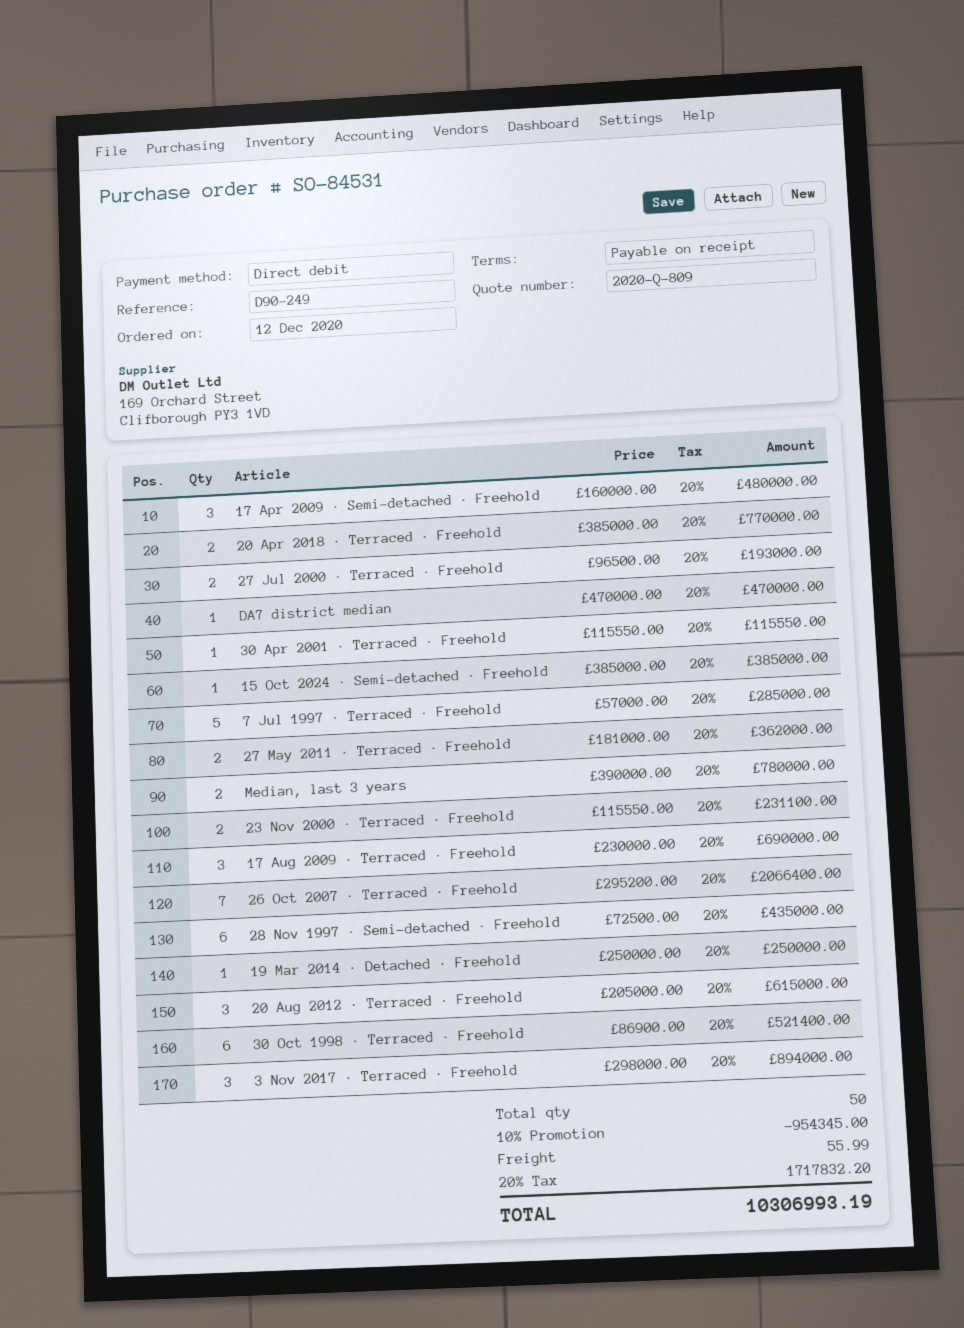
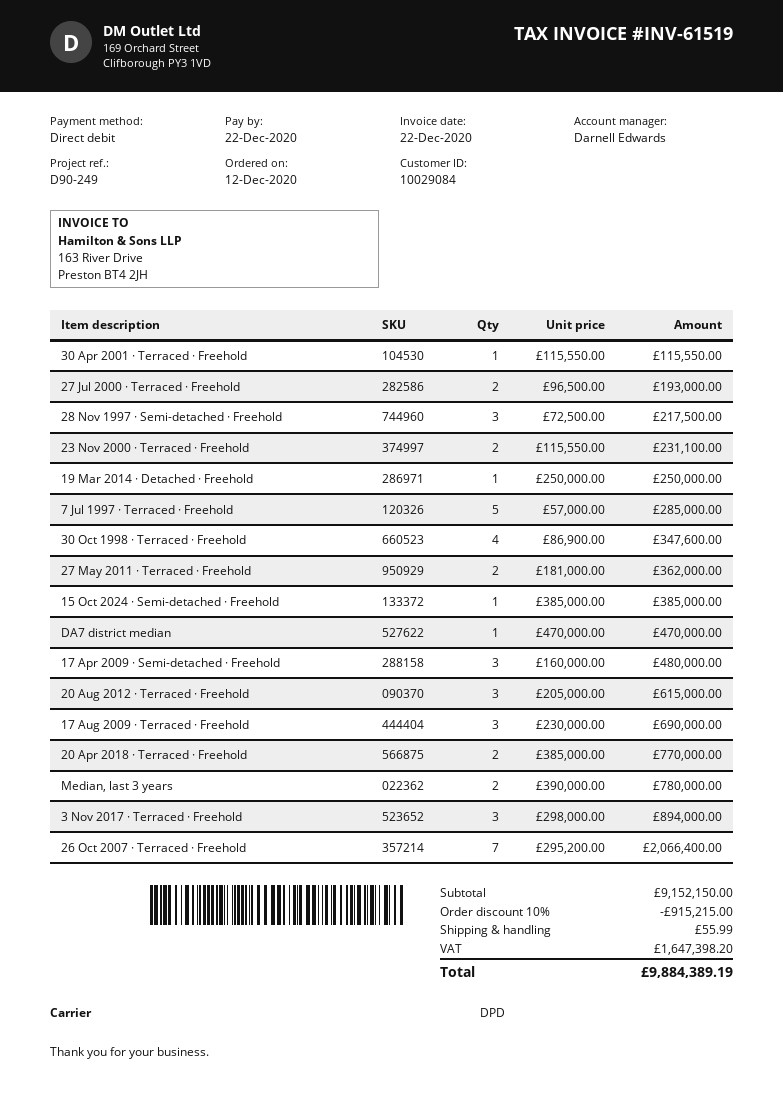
28 Nov 1997 · Semi-detached · Freehold: 6 x 72500.00 = 435000.00 -> 3 x 72500.00 = 217500.00
30 Oct 1998 · Terraced · Freehold: 6 x 86900.00 = 521400.00 -> 4 x 86900.00 = 347600.00
discount: 10% = 954345.00 -> 10% = 915215.00
tax: 1717832.20 -> 1647398.20
total: 10306993.19 -> 9884389.19

